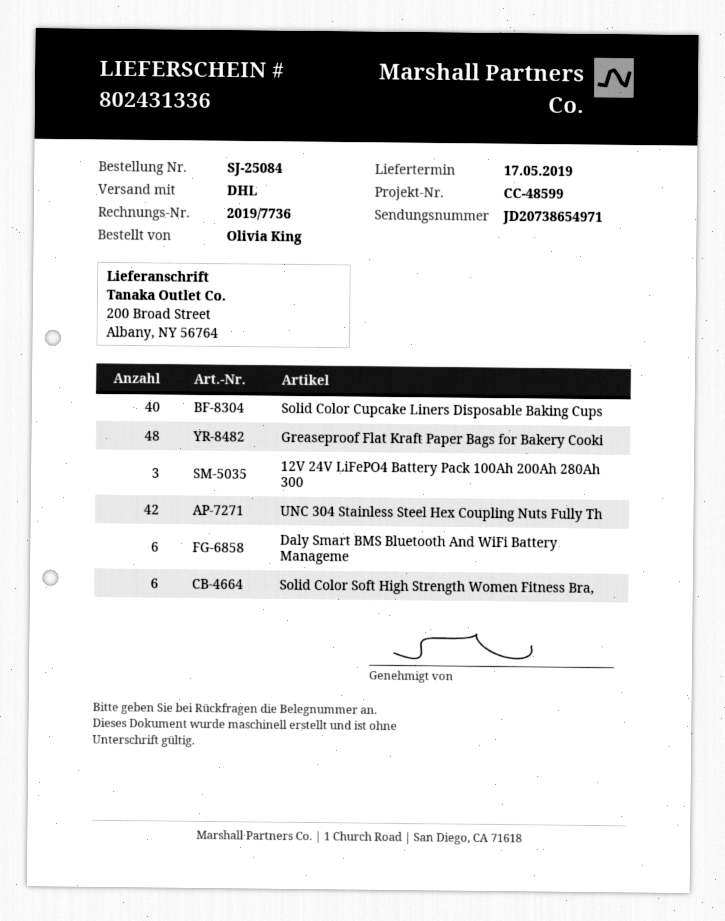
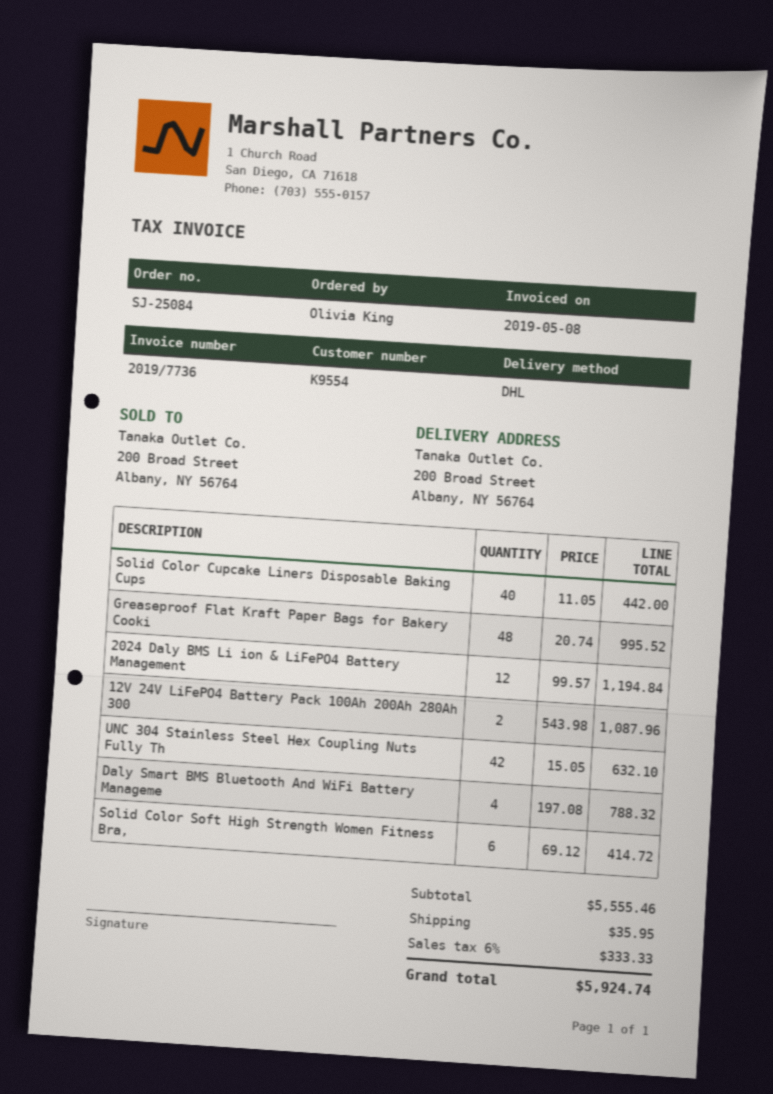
12V 24V LiFePO4 Battery Pack 100Ah 200Ah 280Ah 300: 3 -> 2
Daly Smart BMS Bluetooth And WiFi Battery Manageme: 6 -> 4
2024 Daly BMS Li ion & LiFePO4 Battery Management: none -> 12

